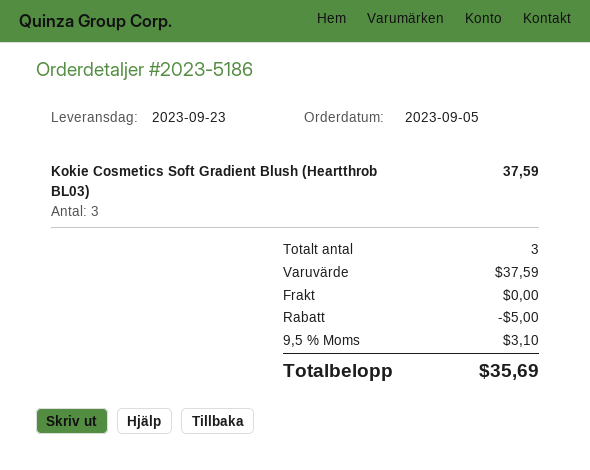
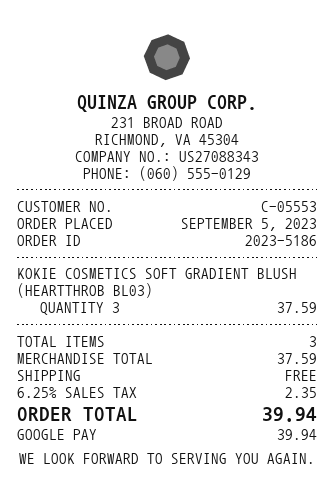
discount: 5.00 -> none
tax: 9.5% = 3.10 -> 6.25% = 2.35
total: 35.69 -> 39.94

